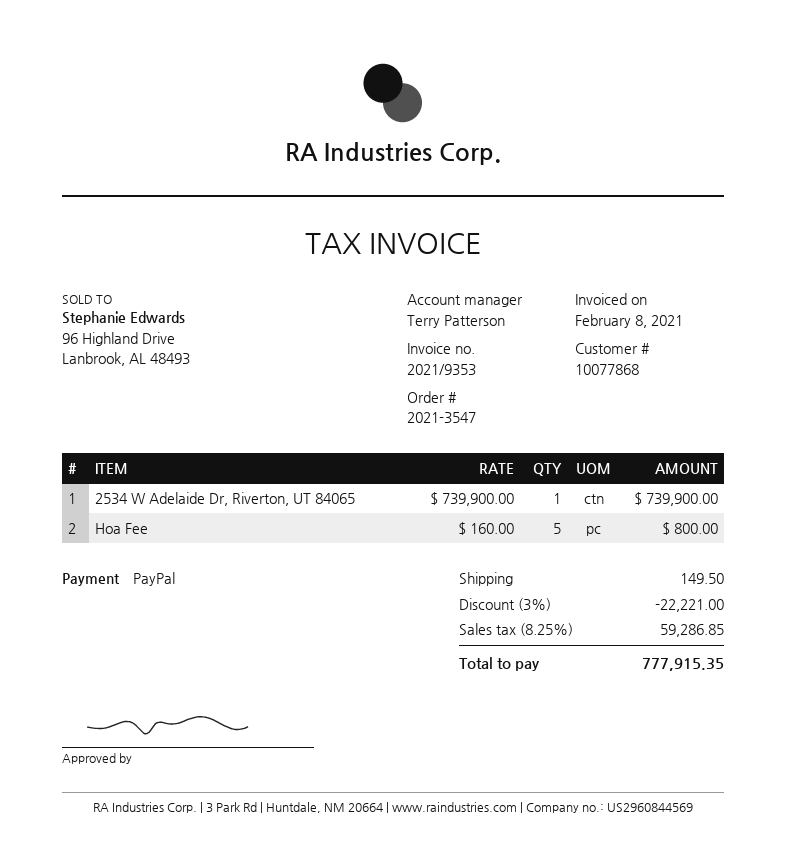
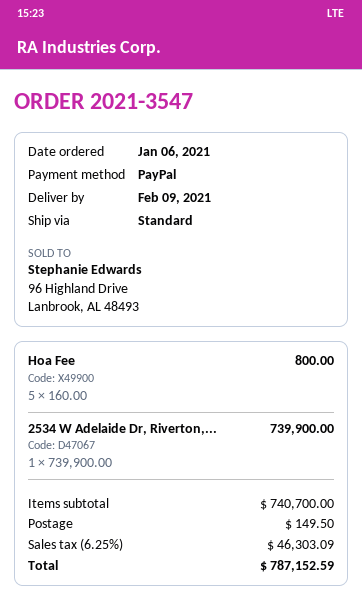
discount: 3% = 22221.00 -> none
tax: 8.25% = 59286.85 -> 6.25% = 46303.09
total: 777915.35 -> 787152.59

